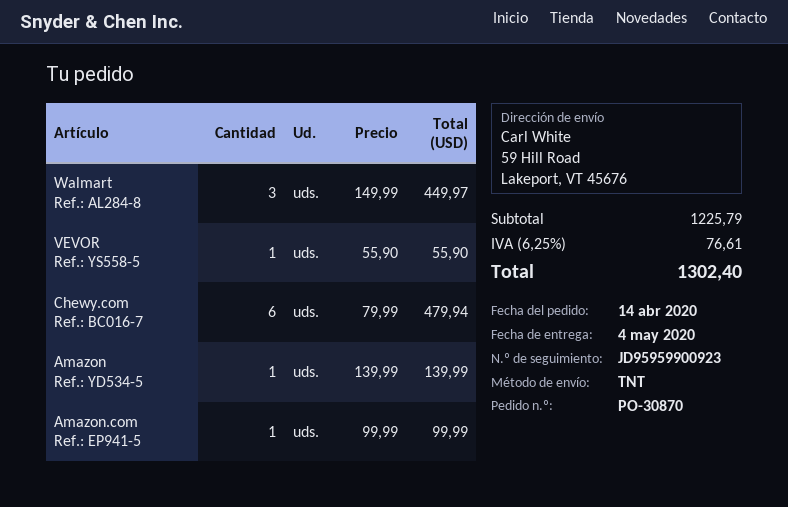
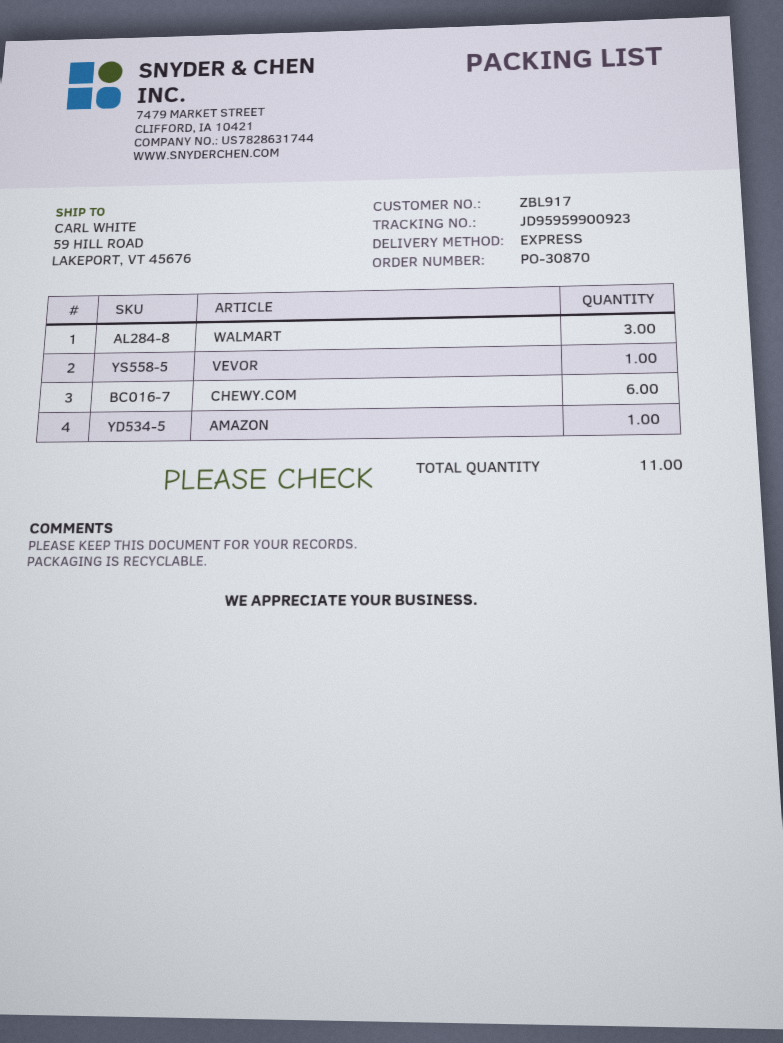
shipping method: TNT -> express
Amazon.com: 1 -> none

